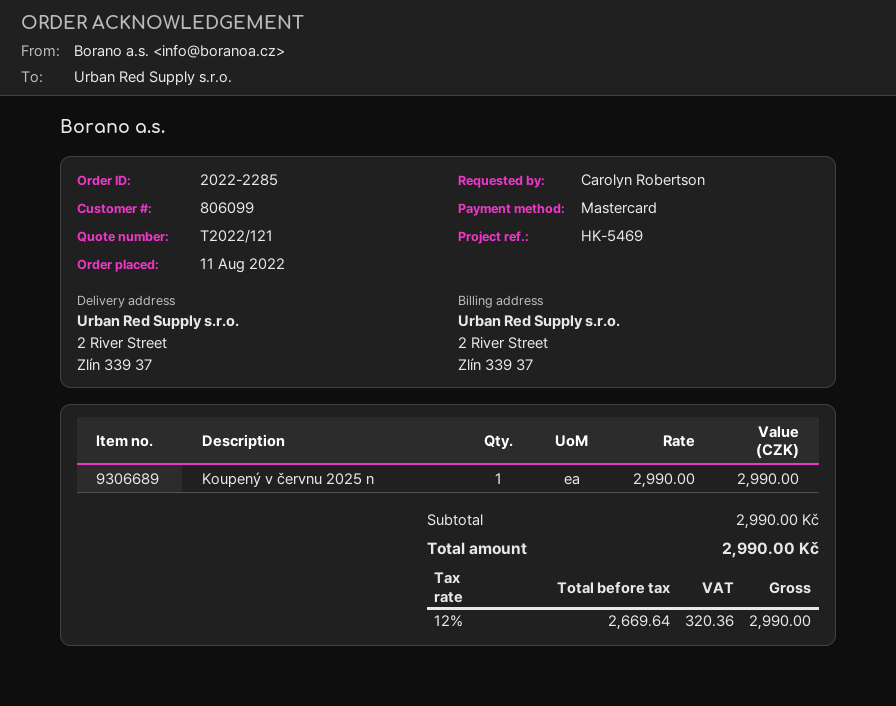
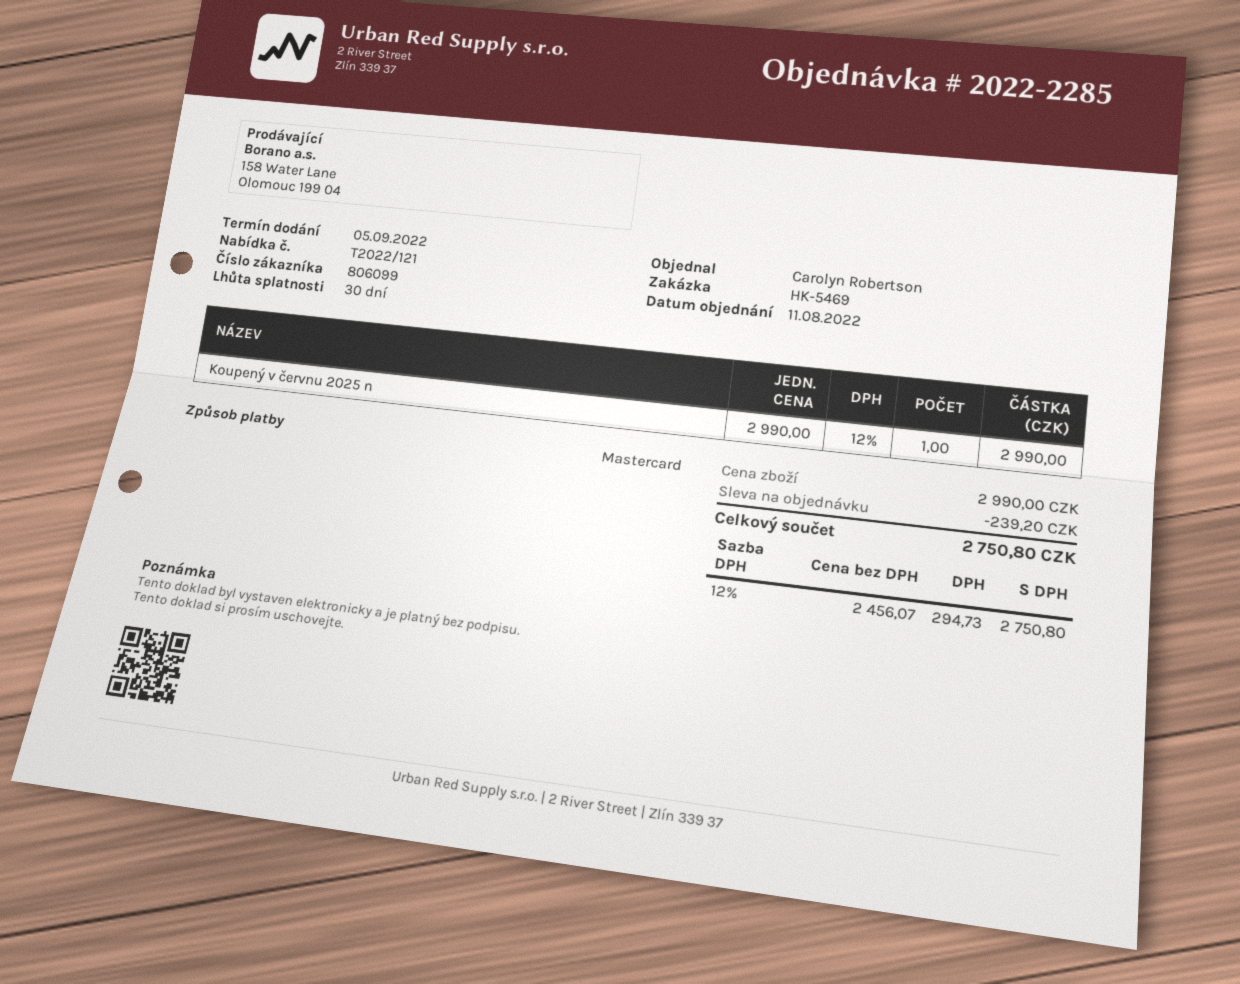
discount: none -> 239.20
net: 2669.64 -> 2456.07
tax: 12% = 320.36 -> 12% = 294.73
total: 2990.00 -> 2750.80

